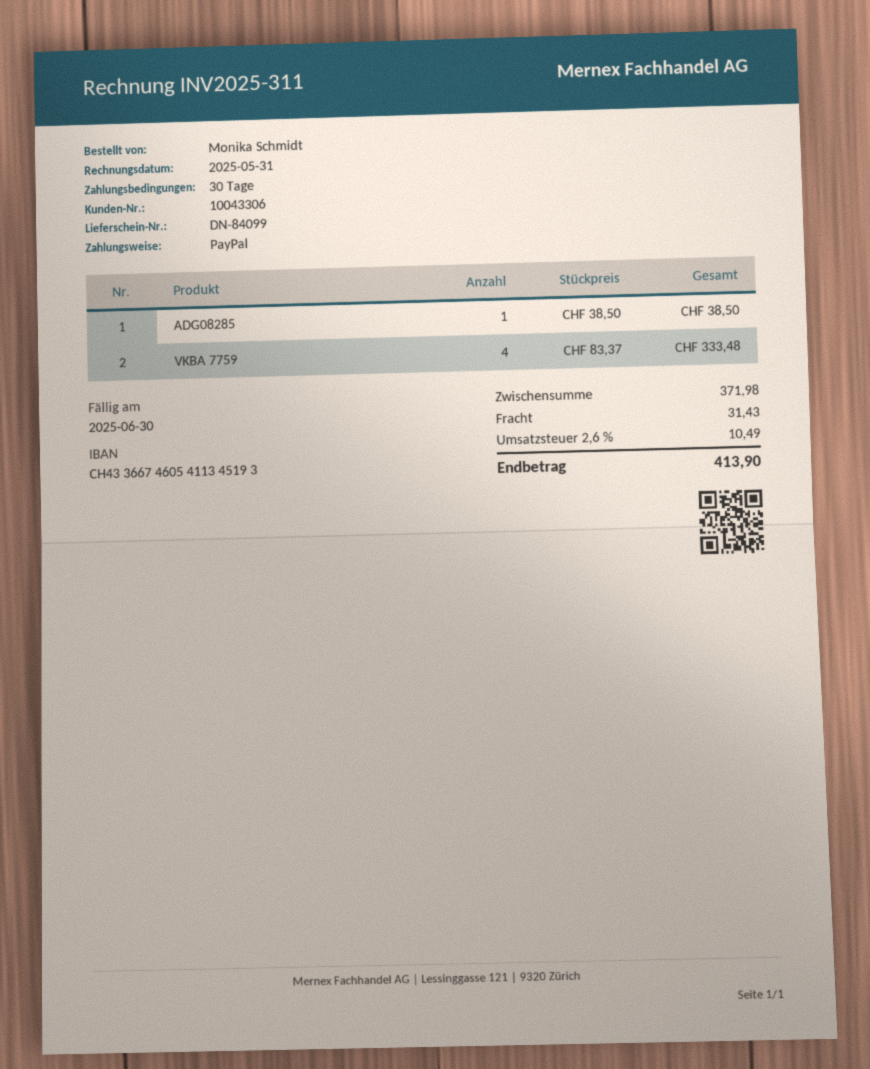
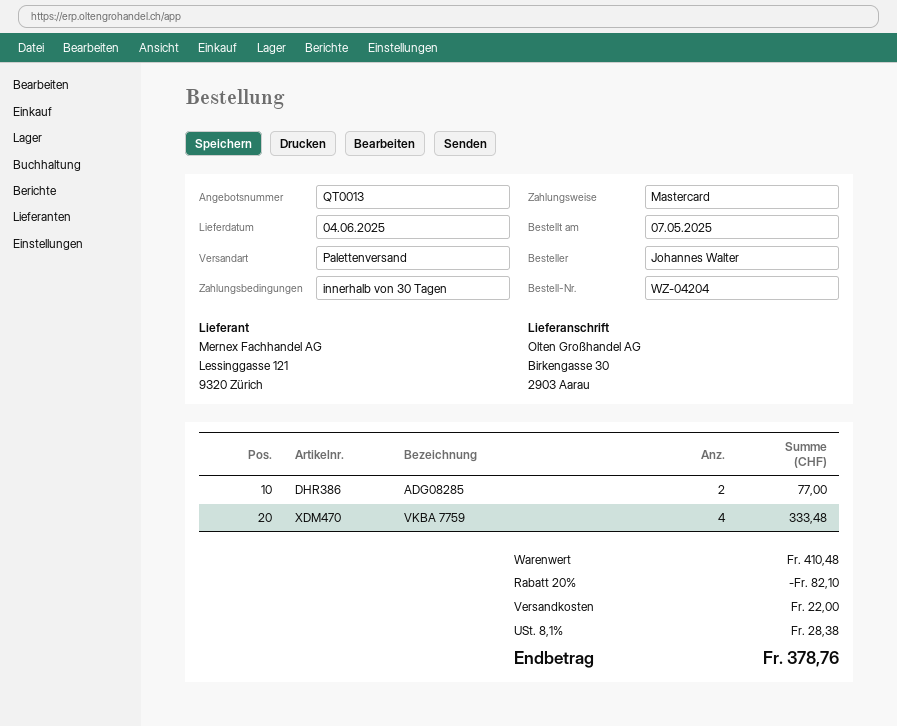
ordered by: Monika Schmidt -> Johannes Walter
payment method: PayPal -> Mastercard
ADG08285: 1 for 38.50 -> 2 for 77.00
subtotal: 371.98 -> 410.48
discount: none -> 20% = 82.10
shipping: 31.43 -> 22.00
tax: 2.6% = 10.49 -> 8.1% = 28.38
total: 413.90 -> 378.76

